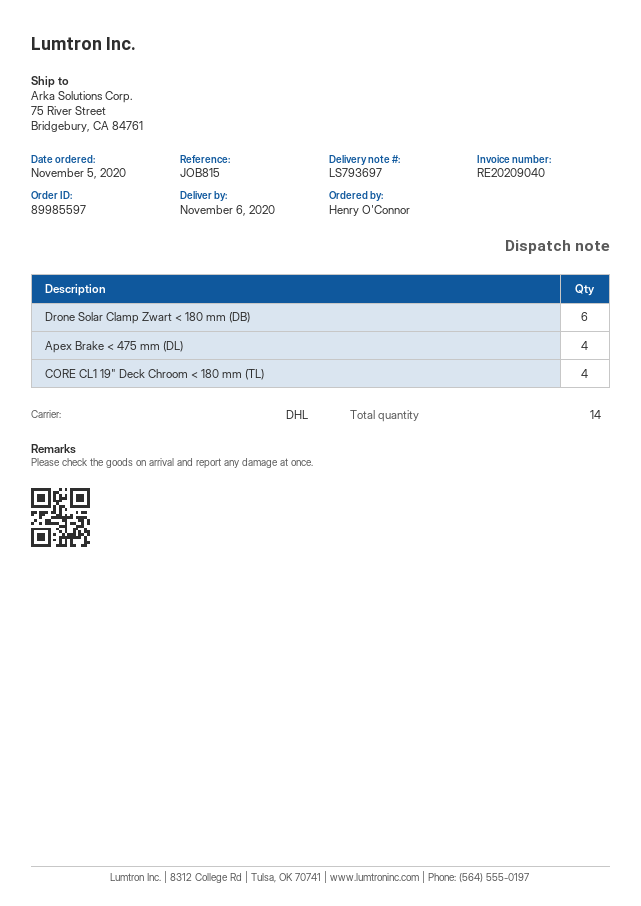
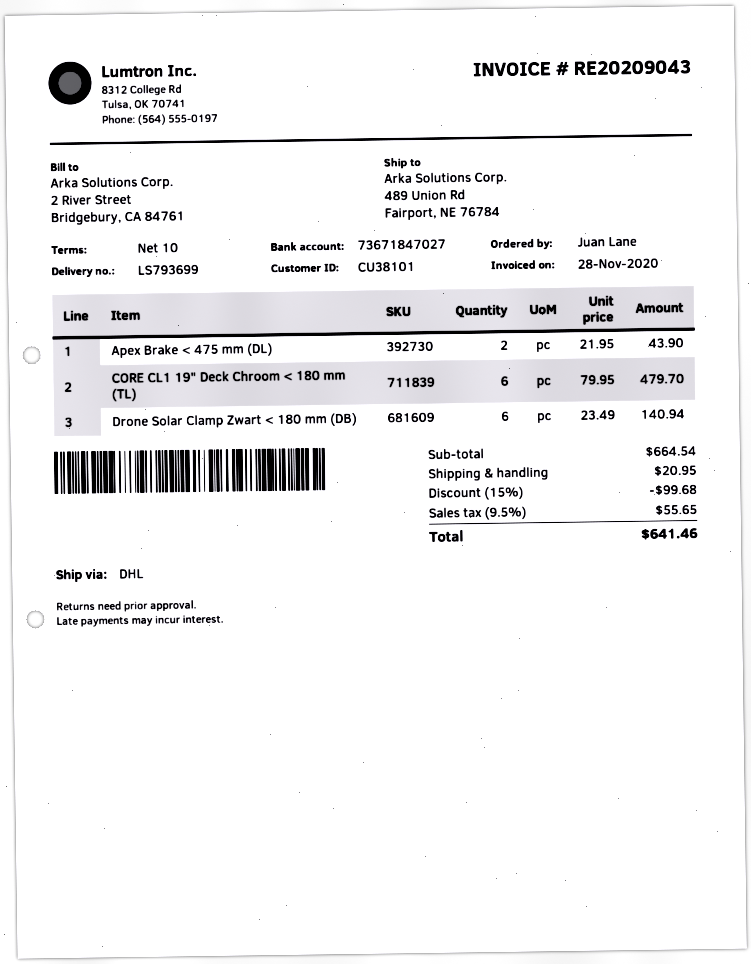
delivery note number: LS793697 -> LS793699
invoice number: RE20209040 -> RE20209043
ordered by: Henry O'Connor -> Juan Lane
ship to: 75 River Street, Bridgebury, CA 84761 -> 489 Union Rd, Fairport, NE 76784
Apex Brake < 475 mm (DL): 4 -> 2
CORE CL1 19" Deck Chroom < 180 mm (TL): 4 -> 6

